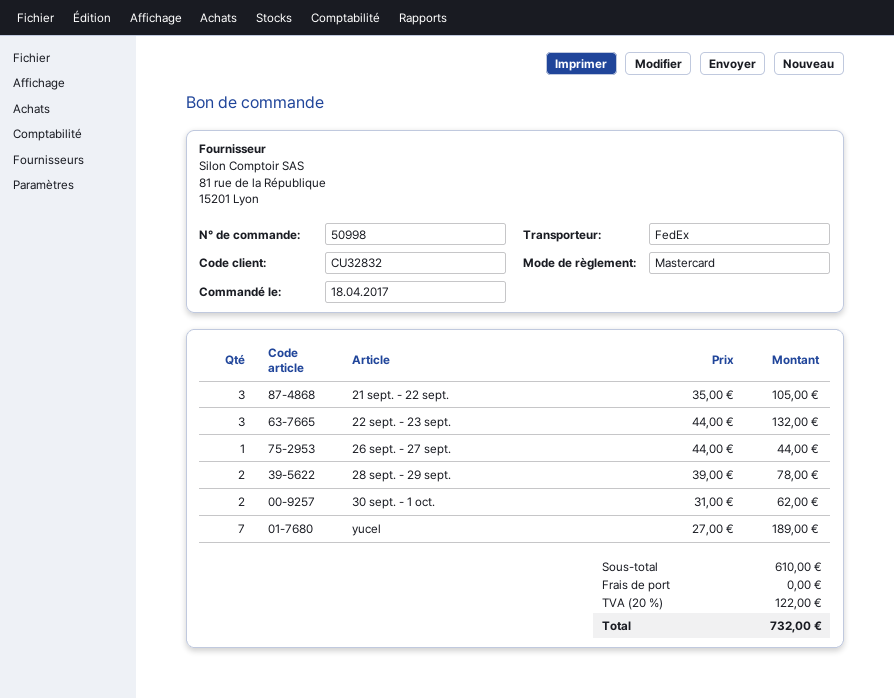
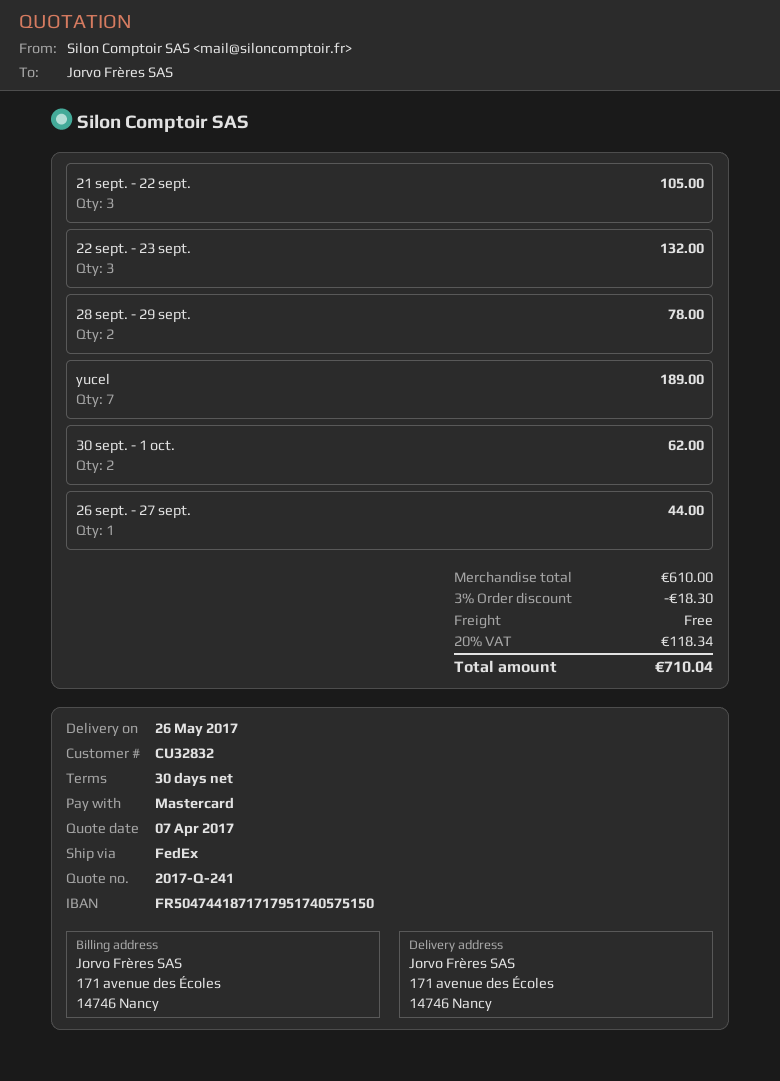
discount: none -> 3% = 18.30
tax: 20% = 122.00 -> 20% = 118.34
total: 732.00 -> 710.04

